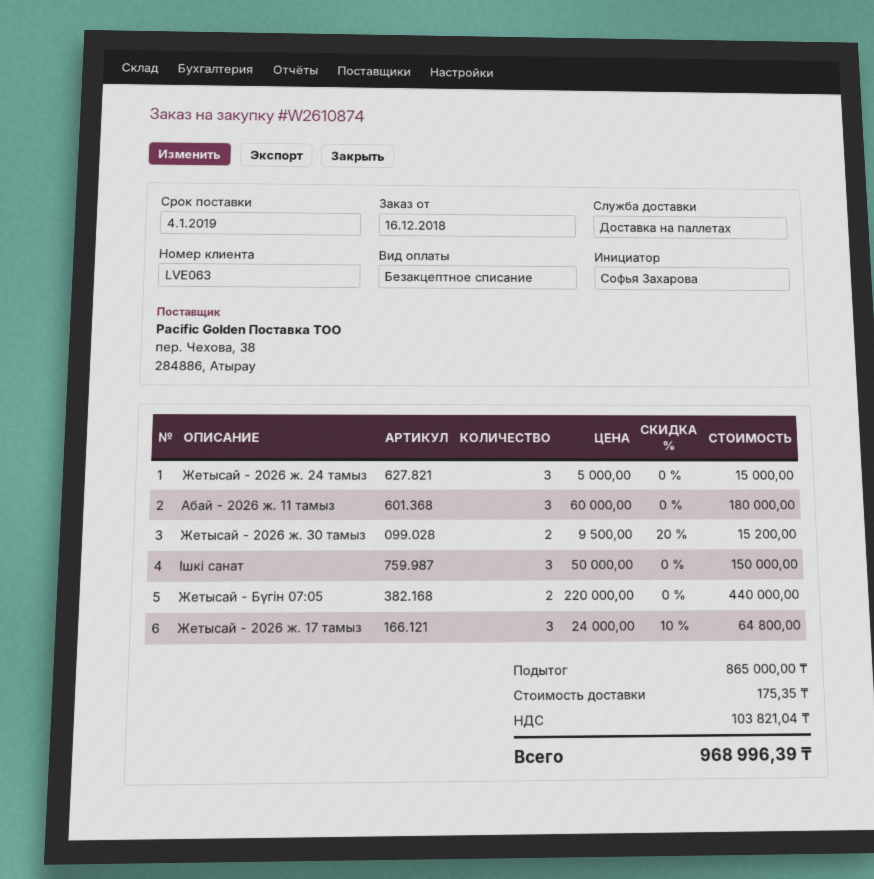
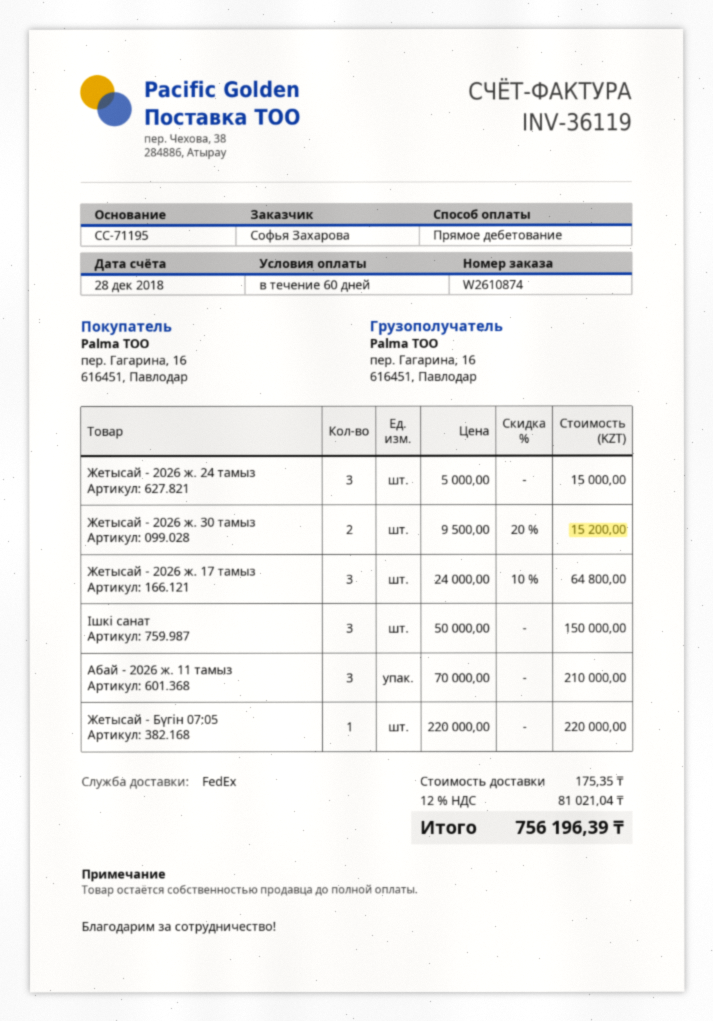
shipping method: pallet freight -> FedEx
Абай - 2026 ж. 11 тамыз: 3 x 60000.00 = 180000.00 -> 3 x 70000.00 = 210000.00
Жетысай - Бүгін 07:05: 2 x 220000.00 = 440000.00 -> 1 x 220000.00 = 220000.00
tax: 103821.04 -> 81021.04
total: 968996.39 -> 756196.39

